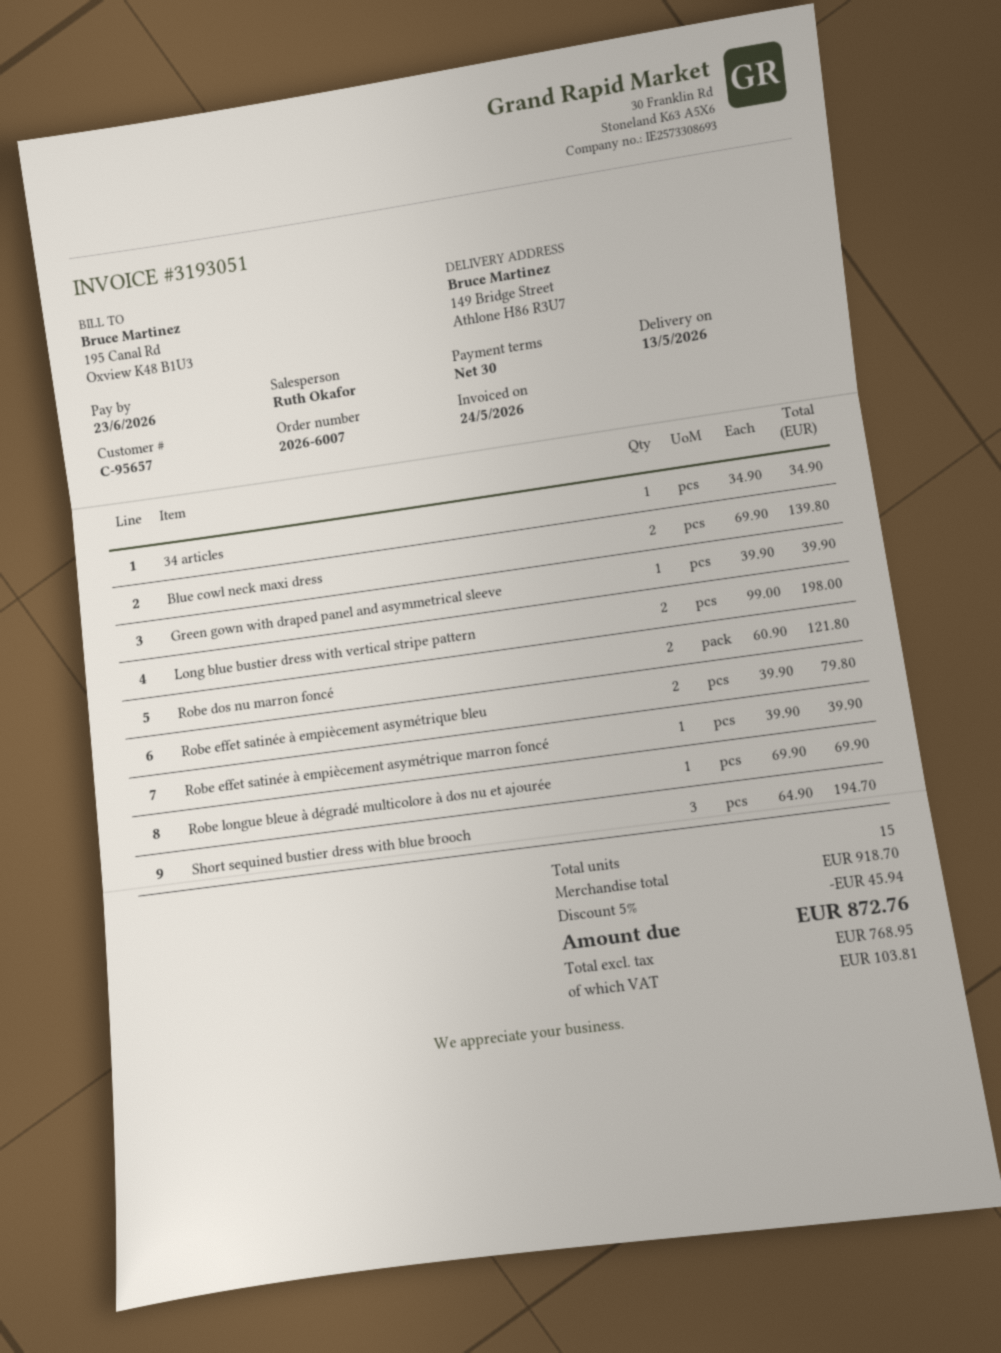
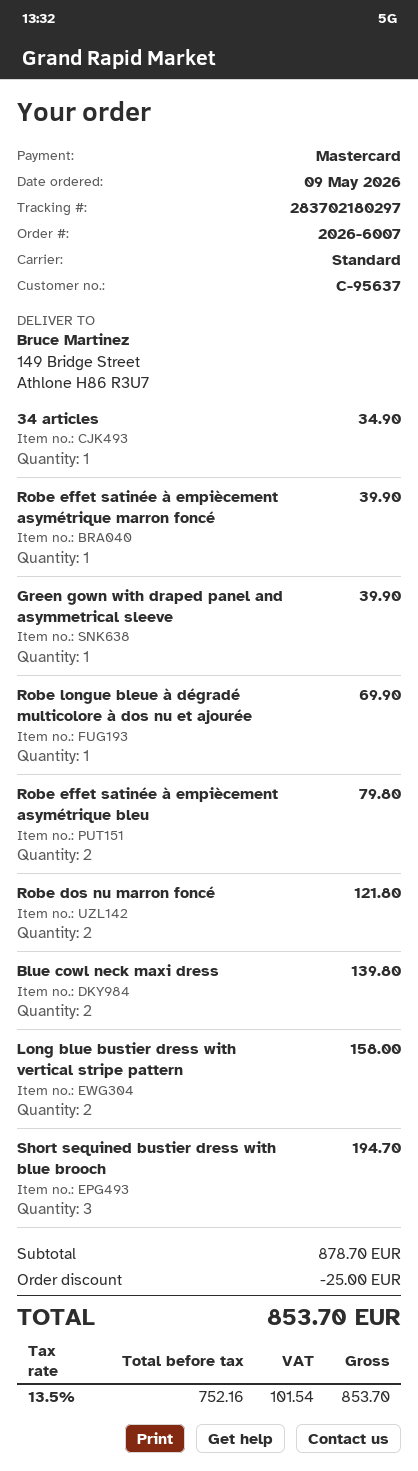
customer number: C-95657 -> C-95637
Long blue bustier dress with vertical stripe pattern: 2 for 198.00 -> 2 for 158.00
subtotal: 918.70 -> 878.70
discount: 45.94 -> 25.00
net: 768.95 -> 752.16
tax: 103.81 -> 101.54
total: 872.76 -> 853.70

